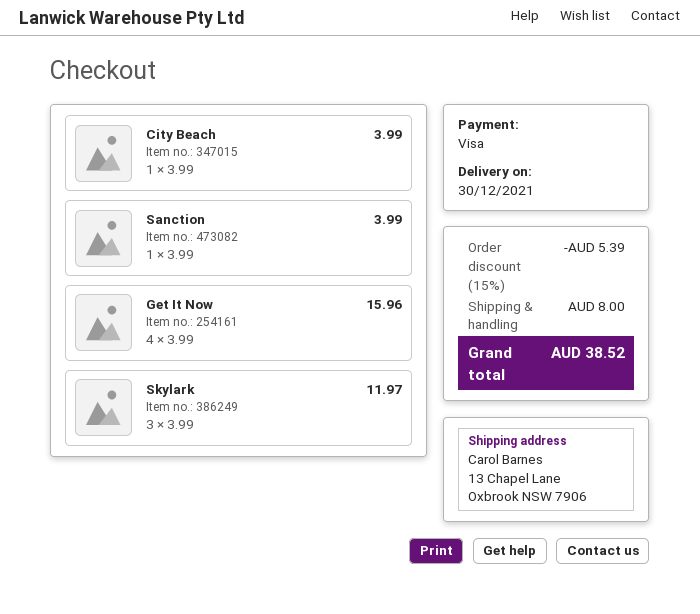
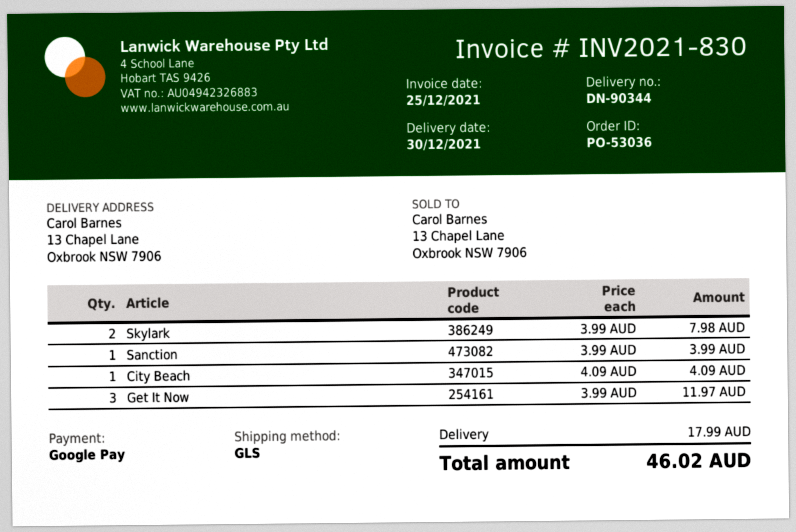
payment method: Visa -> Google Pay
City Beach: 1 x 3.99 = 3.99 -> 1 x 4.09 = 4.09
Get It Now: 4 x 3.99 = 15.96 -> 3 x 3.99 = 11.97
Skylark: 3 x 3.99 = 11.97 -> 2 x 3.99 = 7.98
discount: 15% = 5.39 -> none
shipping: 8.00 -> 17.99
total: 38.52 -> 46.02

